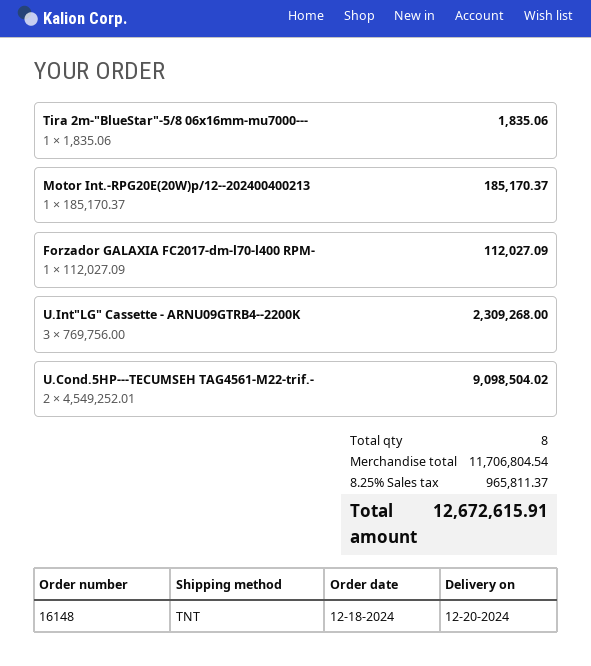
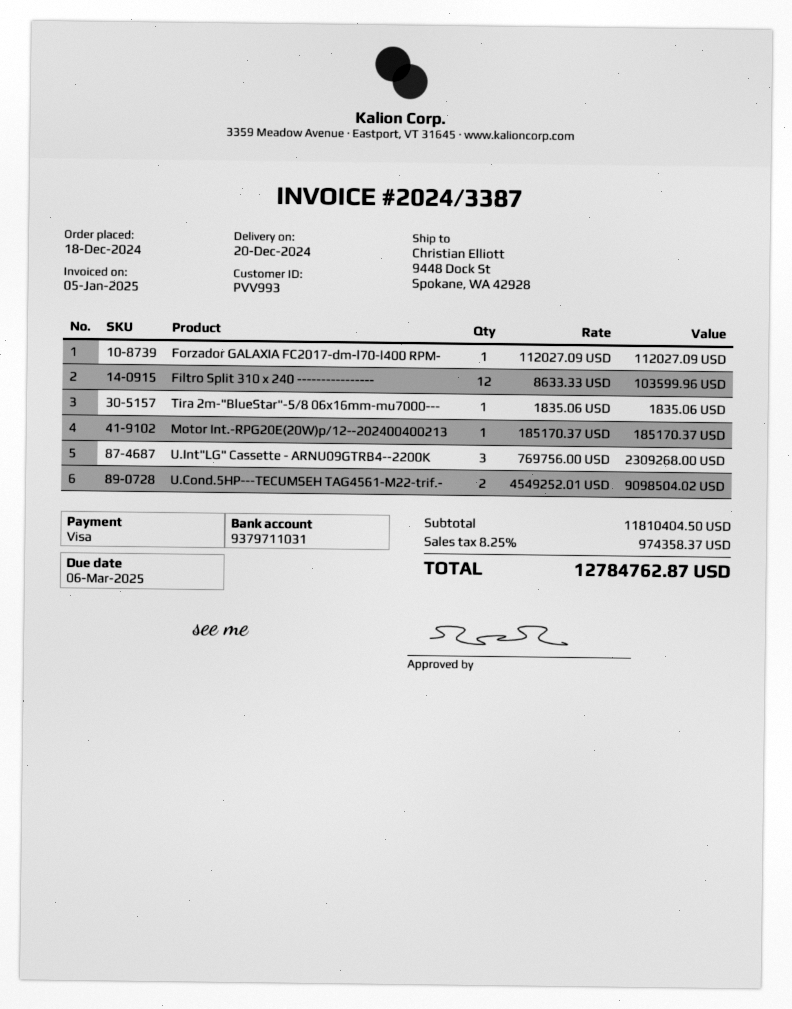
Filtro Split 310 x 240 ----------------: none -> 12 x 8633.33 = 103599.96
subtotal: 11706804.54 -> 11810404.50
tax: 8.25% = 965811.37 -> 8.25% = 974358.37
total: 12672615.91 -> 12784762.87

